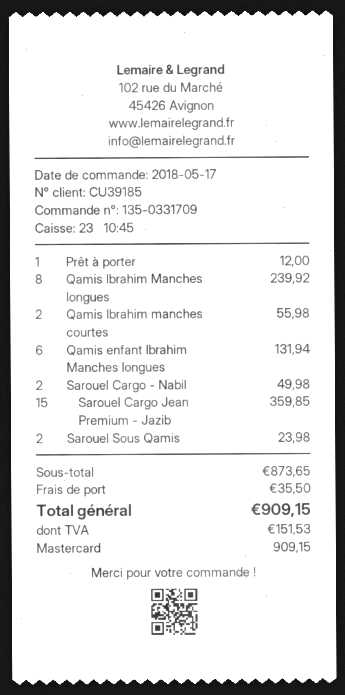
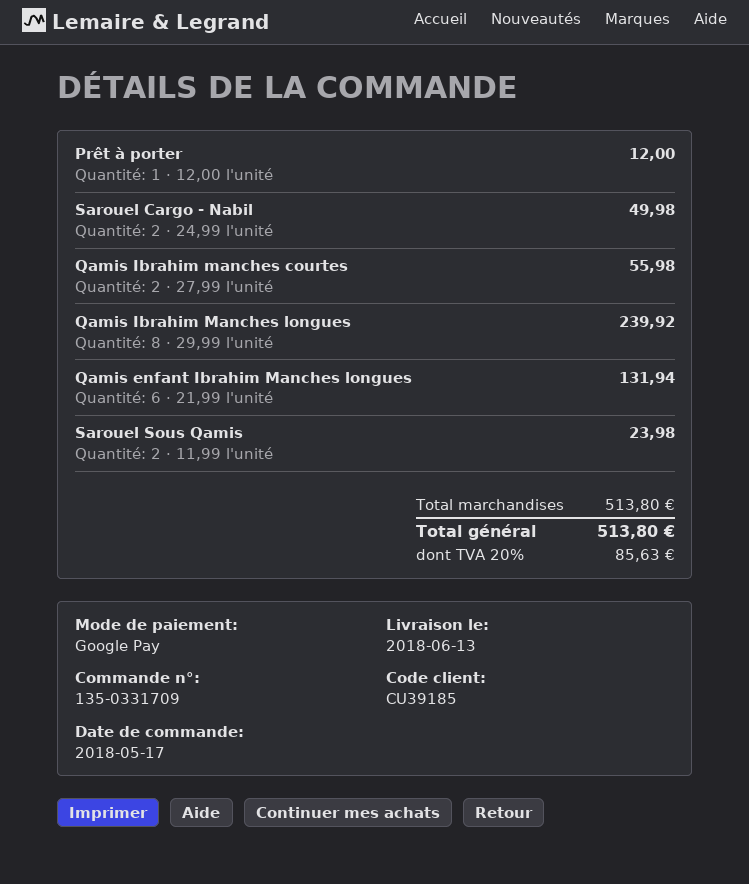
payment method: Mastercard -> Google Pay
Sarouel Cargo Jean Premium - Jazib: 15 for 359.85 -> none
subtotal: 873.65 -> 513.80
shipping: 35.50 -> none
tax: 151.53 -> 85.63
total: 909.15 -> 513.80

